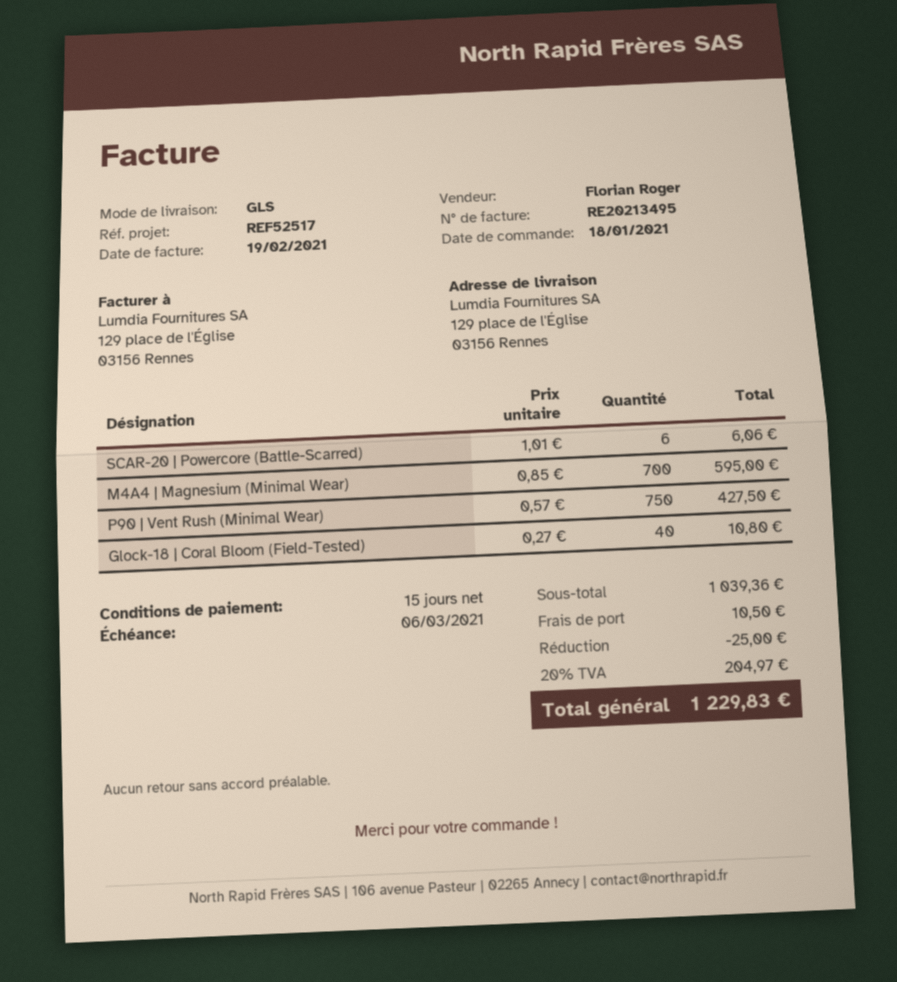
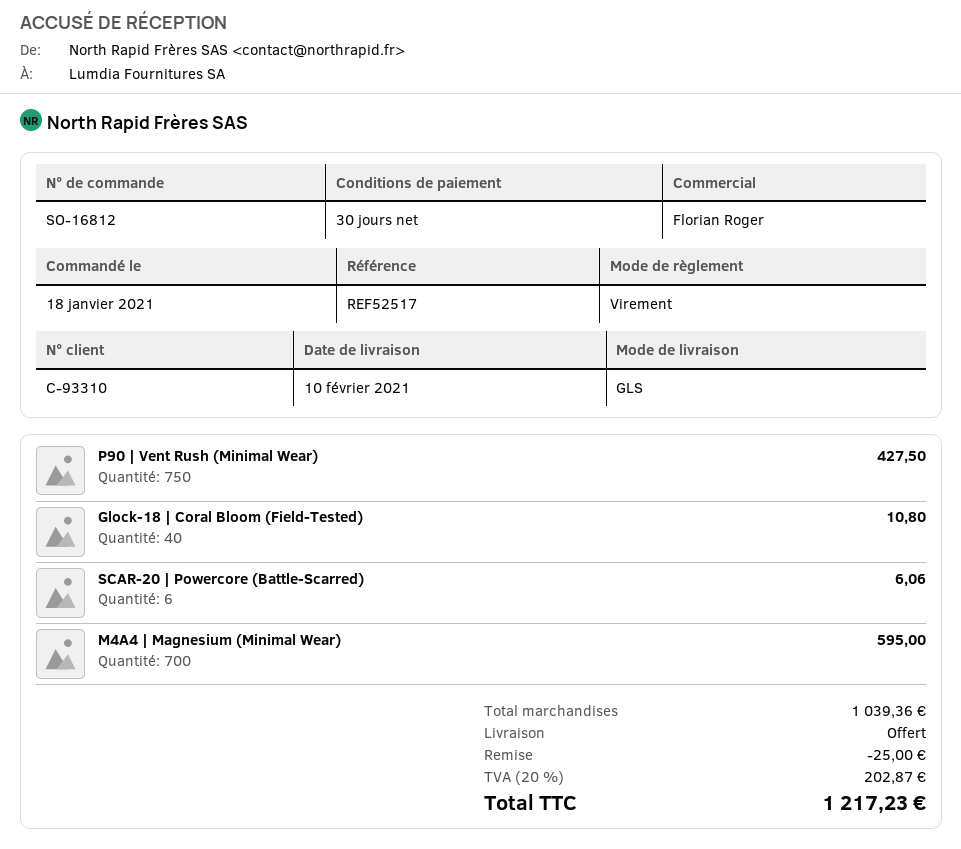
payment terms: 15 days -> 30 days
shipping: 10.50 -> 0.00
tax: 20% = 204.97 -> 20% = 202.87
total: 1229.83 -> 1217.23

